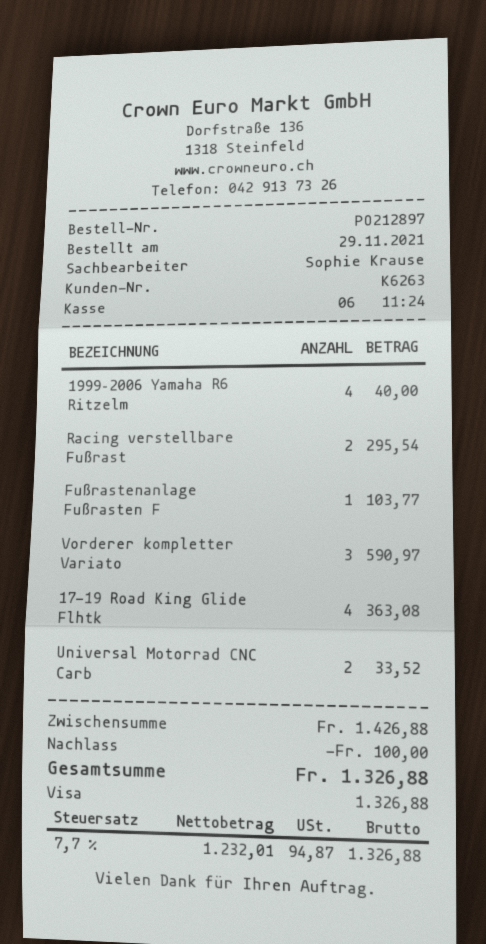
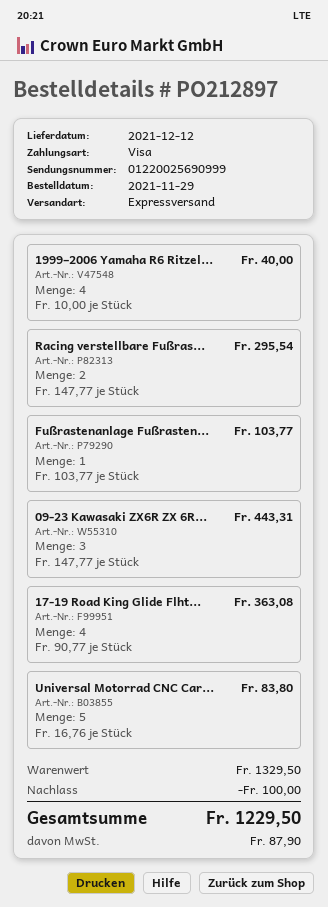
Vorderer kompletter Variato: 3 for 590.97 -> none
Universal Motorrad CNC Carb: 2 for 33.52 -> 5 for 83.80
09-23 Kawasaki ZX6R ZX 6R...: none -> 3 for 443.31
subtotal: 1426.88 -> 1329.50
tax: 94.87 -> 87.90
total: 1326.88 -> 1229.50

